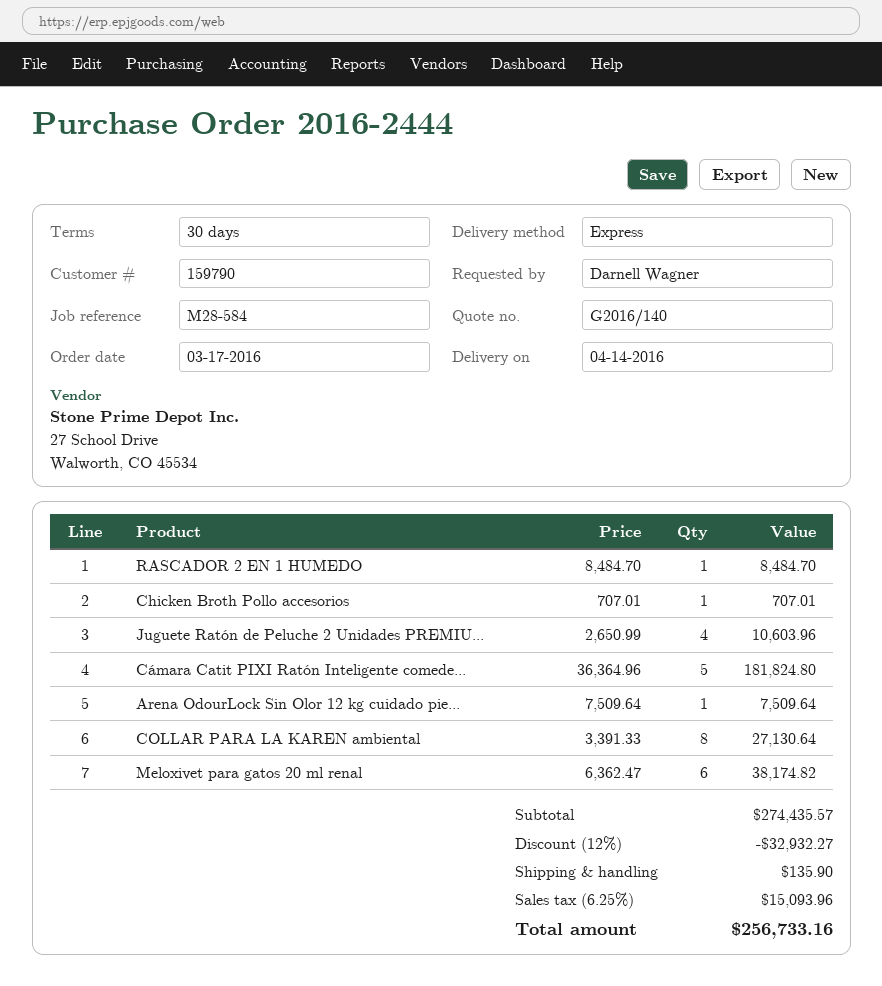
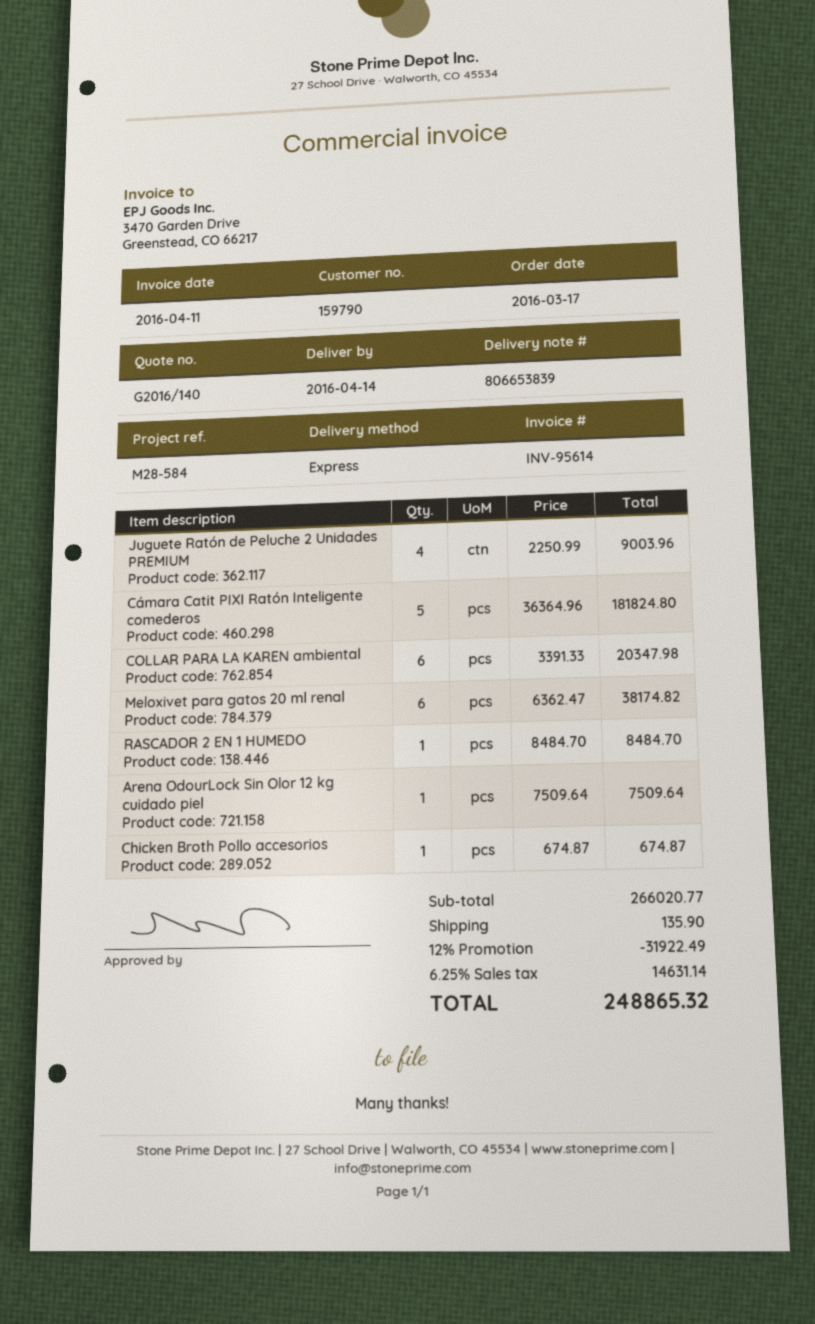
Chicken Broth Pollo accesorios: 1 x 707.01 = 707.01 -> 1 x 674.87 = 674.87
Juguete Ratón de Peluche 2 Unidades PREMIU...: 4 x 2650.99 = 10603.96 -> 4 x 2250.99 = 9003.96
COLLAR PARA LA KAREN ambiental: 8 x 3391.33 = 27130.64 -> 6 x 3391.33 = 20347.98
subtotal: 274435.57 -> 266020.77
discount: 12% = 32932.27 -> 12% = 31922.49
tax: 6.25% = 15093.96 -> 6.25% = 14631.14
total: 256733.16 -> 248865.32

